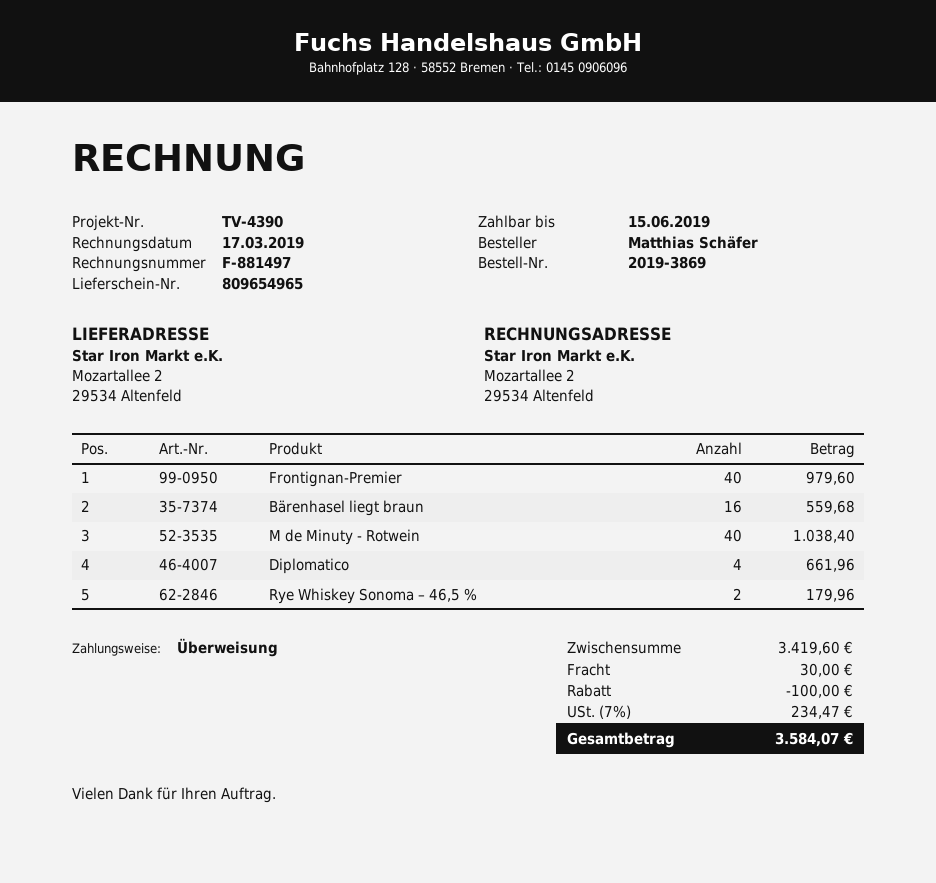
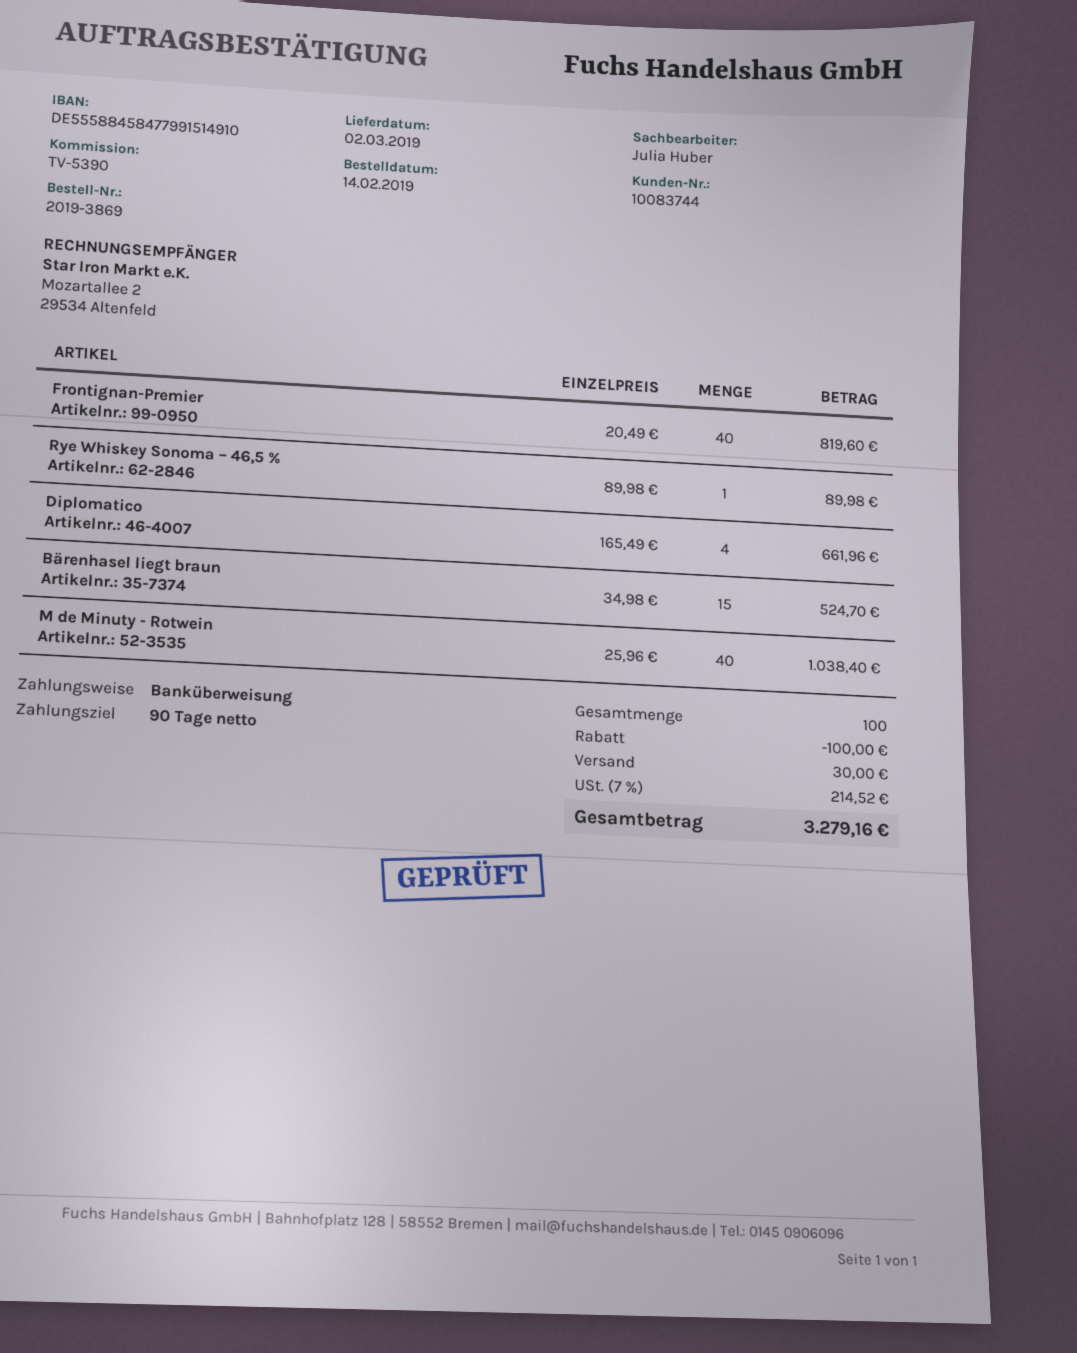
reference: TV-4390 -> TV-5390
Frontignan-Premier: 40 for 979.60 -> 40 for 819.60
Bärenhasel liegt braun: 16 for 559.68 -> 15 for 524.70
Rye Whiskey Sonoma – 46,5 %: 2 for 179.96 -> 1 for 89.98
tax: 7% = 234.47 -> 7% = 214.52
total: 3584.07 -> 3279.16

